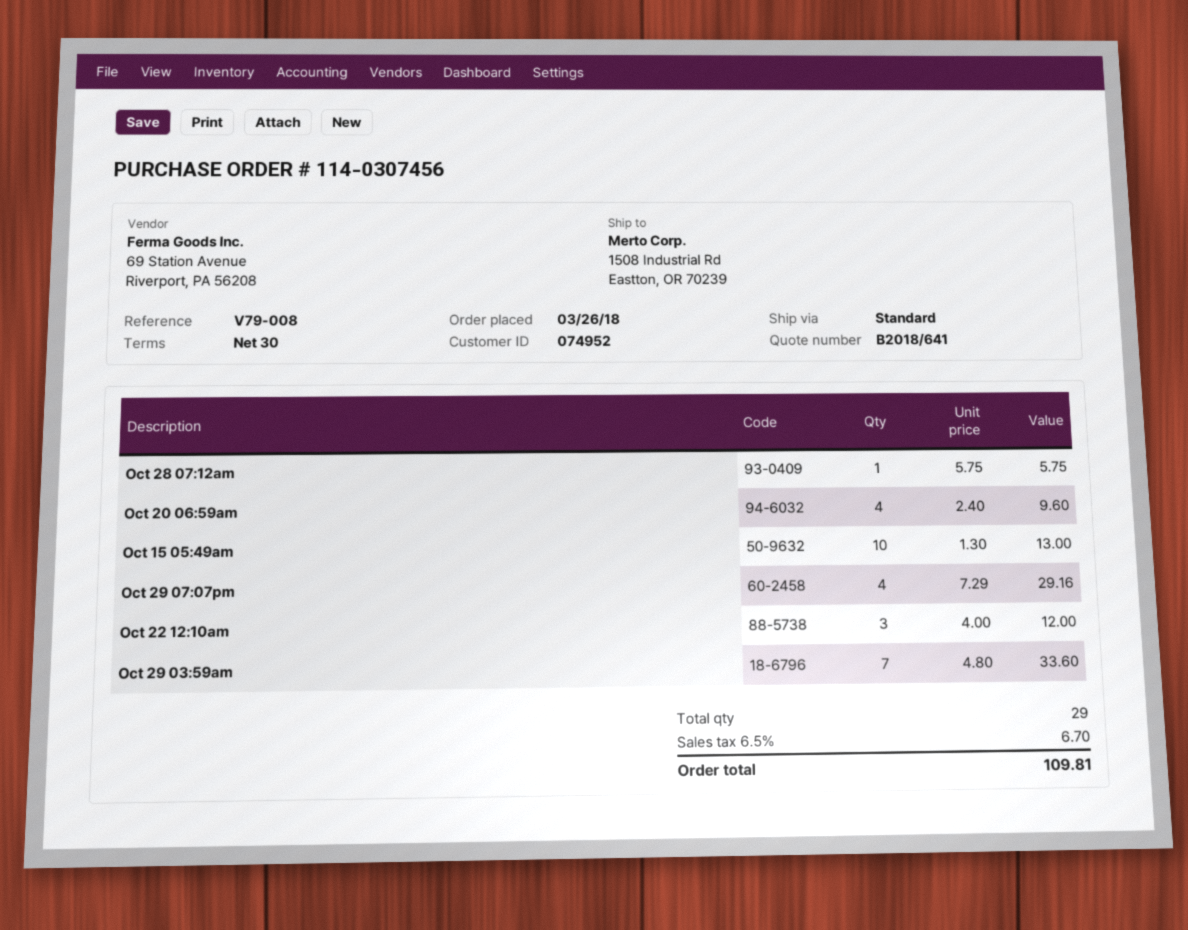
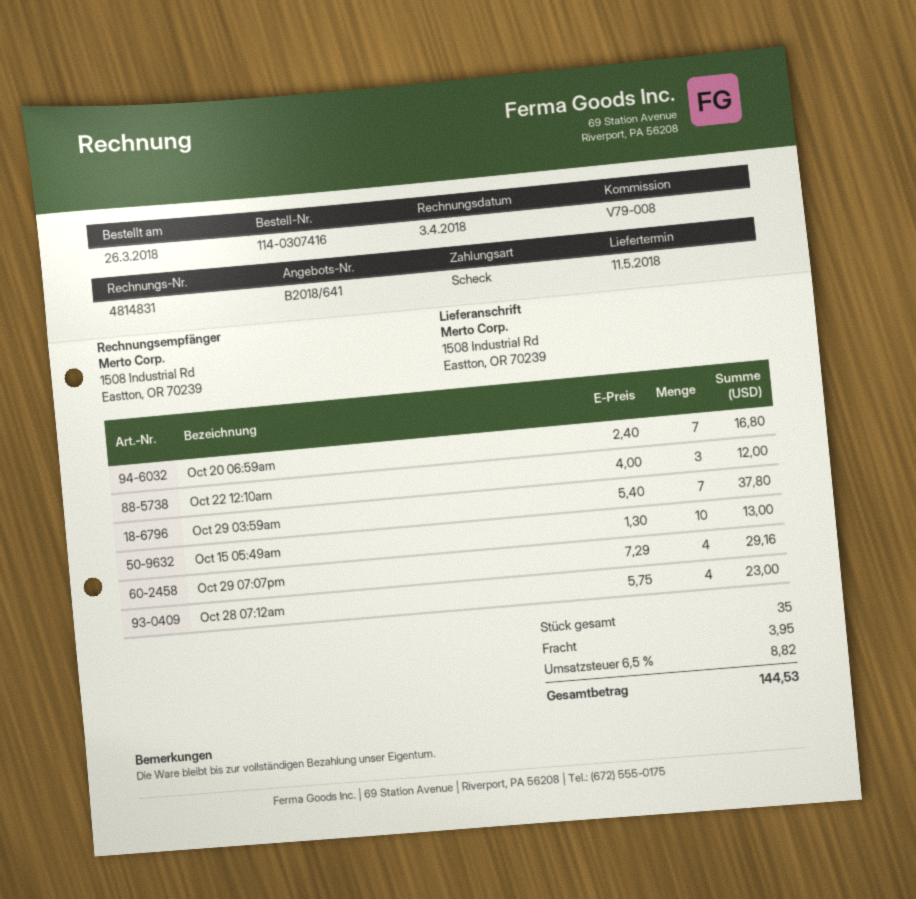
order number: 114-0307456 -> 114-0307416
Oct 28 07:12am: 1 x 5.75 = 5.75 -> 4 x 5.75 = 23.00
Oct 20 06:59am: 4 x 2.40 = 9.60 -> 7 x 2.40 = 16.80
Oct 29 03:59am: 7 x 4.80 = 33.60 -> 7 x 5.40 = 37.80
total quantity: 29 -> 35
shipping: none -> 3.95
tax: 6.5% = 6.70 -> 6.5% = 8.82
total: 109.81 -> 144.53

